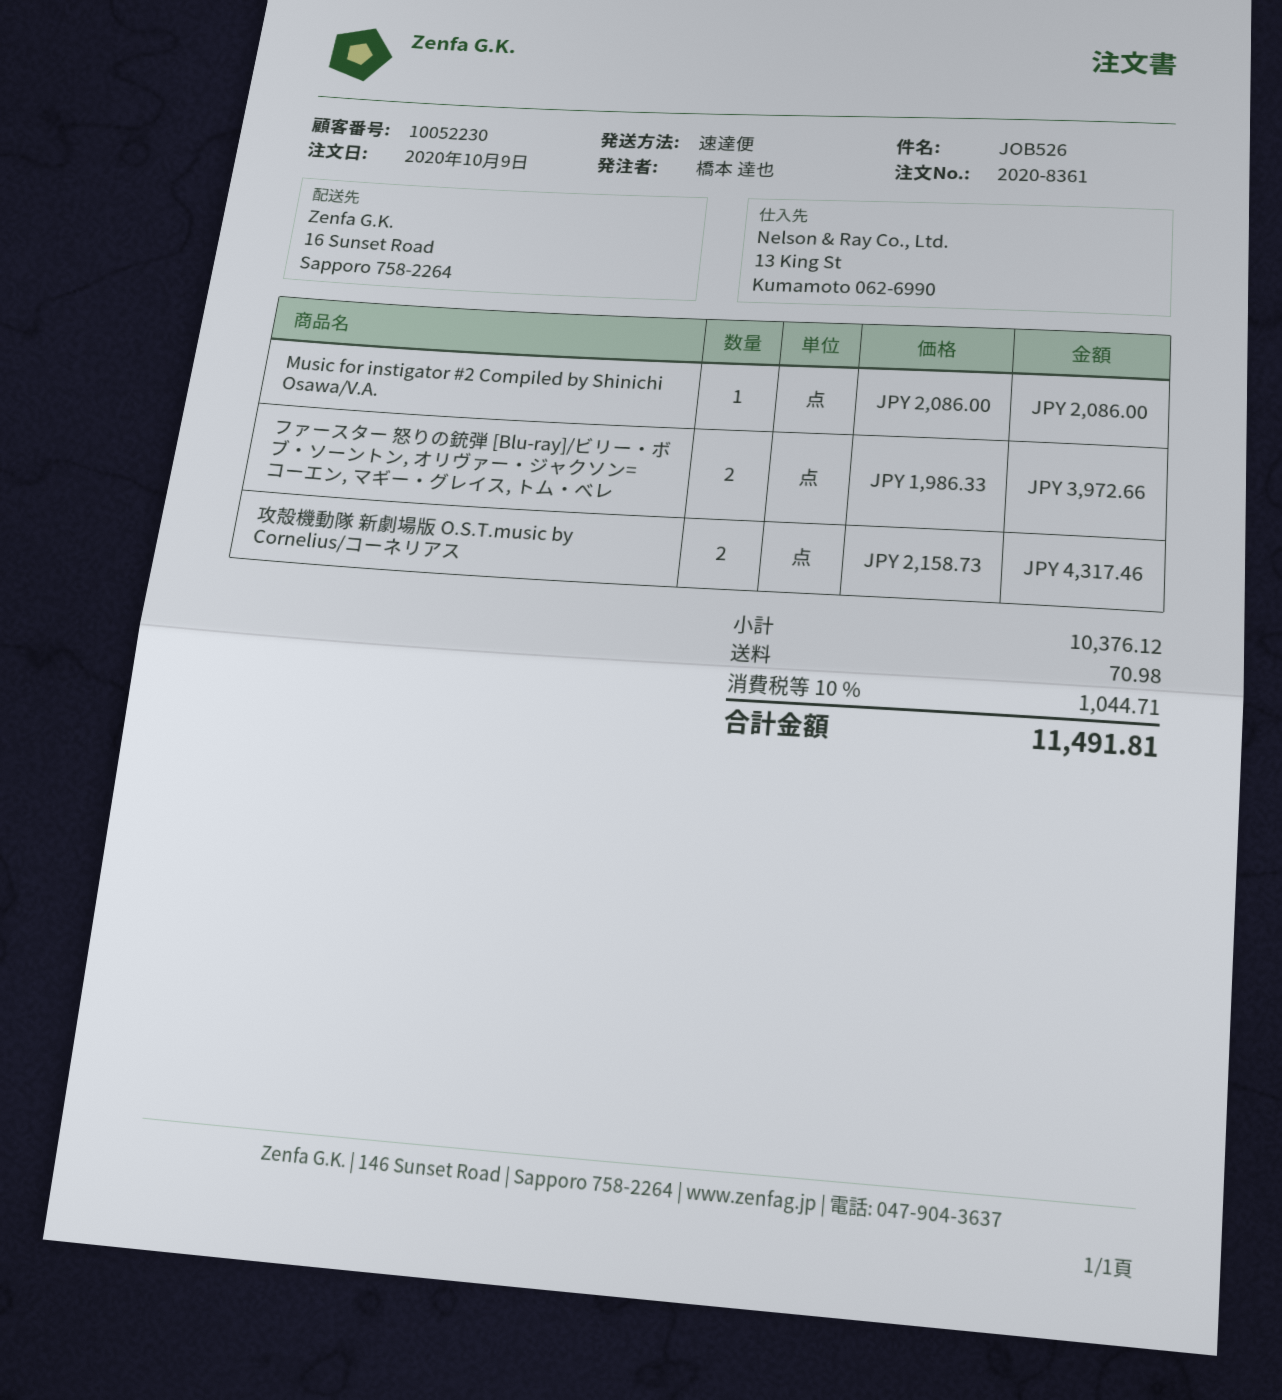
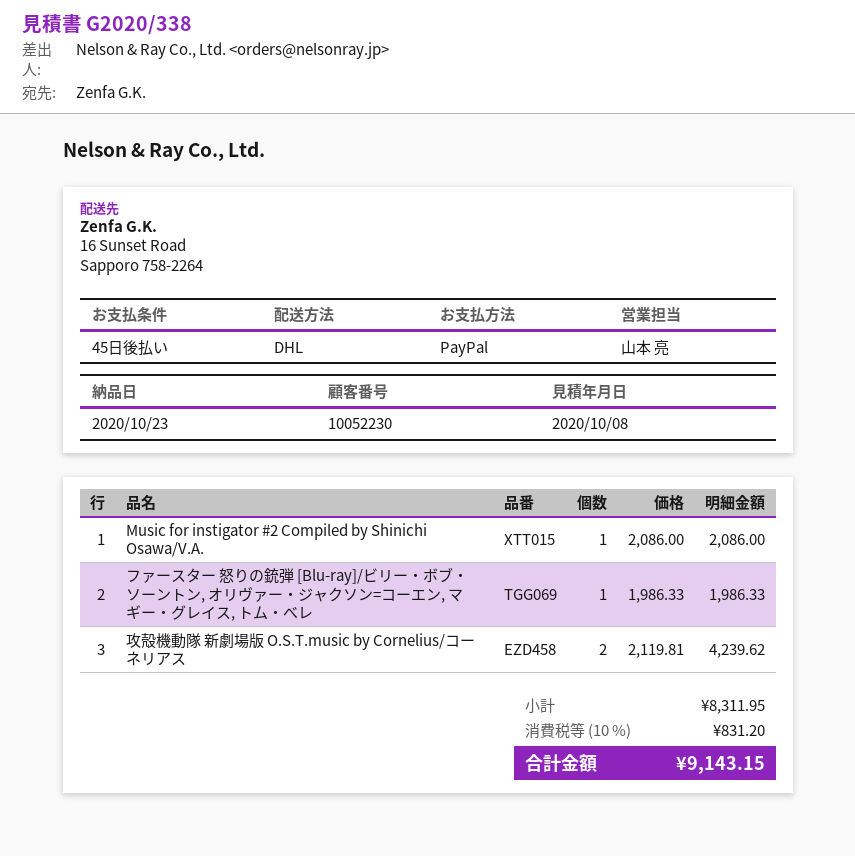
shipping method: express -> DHL
ファースター 怒りの銃弾 [Blu-ray]/ビリー・ボブ・ソーントン, オリヴァー・ジャクソン=コーエン, マギー・グレイス, トム・べレ: 2 x 1986.33 = 3972.66 -> 1 x 1986.33 = 1986.33
攻殻機動隊 新劇場版 O.S.T.music by Cornelius/コーネリアス: 2 x 2158.73 = 4317.46 -> 2 x 2119.81 = 4239.62
subtotal: 10376.12 -> 8311.95
shipping: 70.98 -> none
tax: 10% = 1044.71 -> 10% = 831.20
total: 11491.81 -> 9143.15

